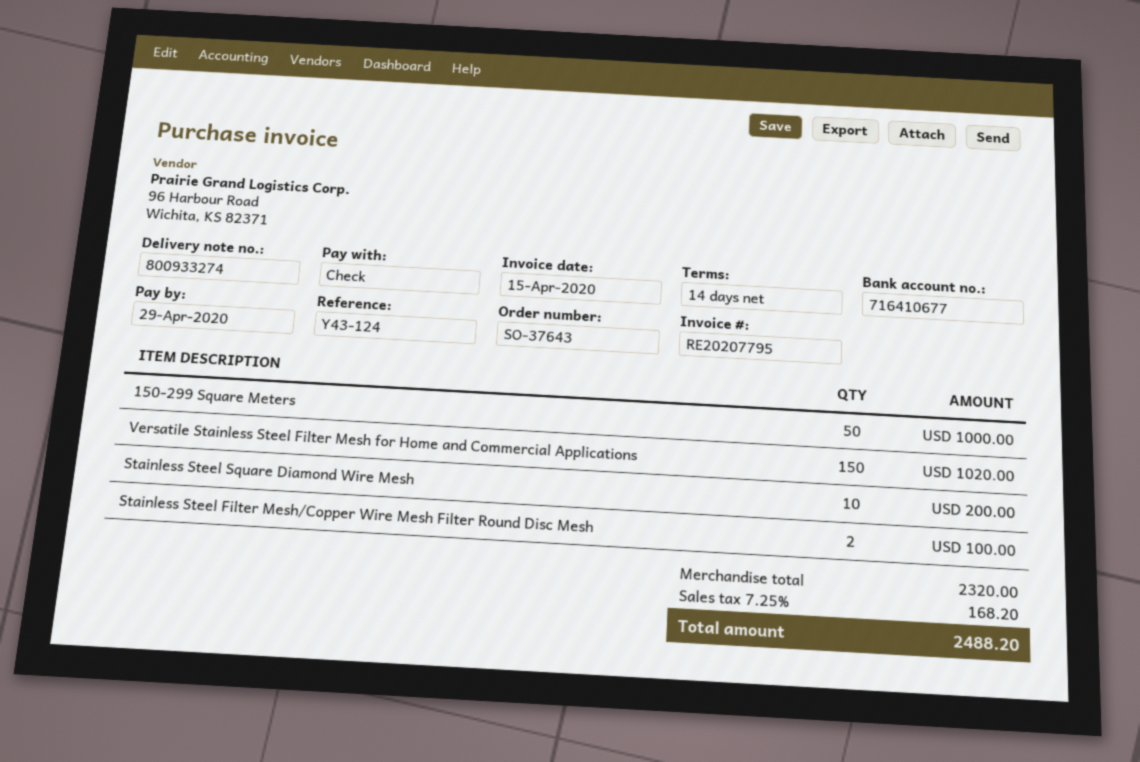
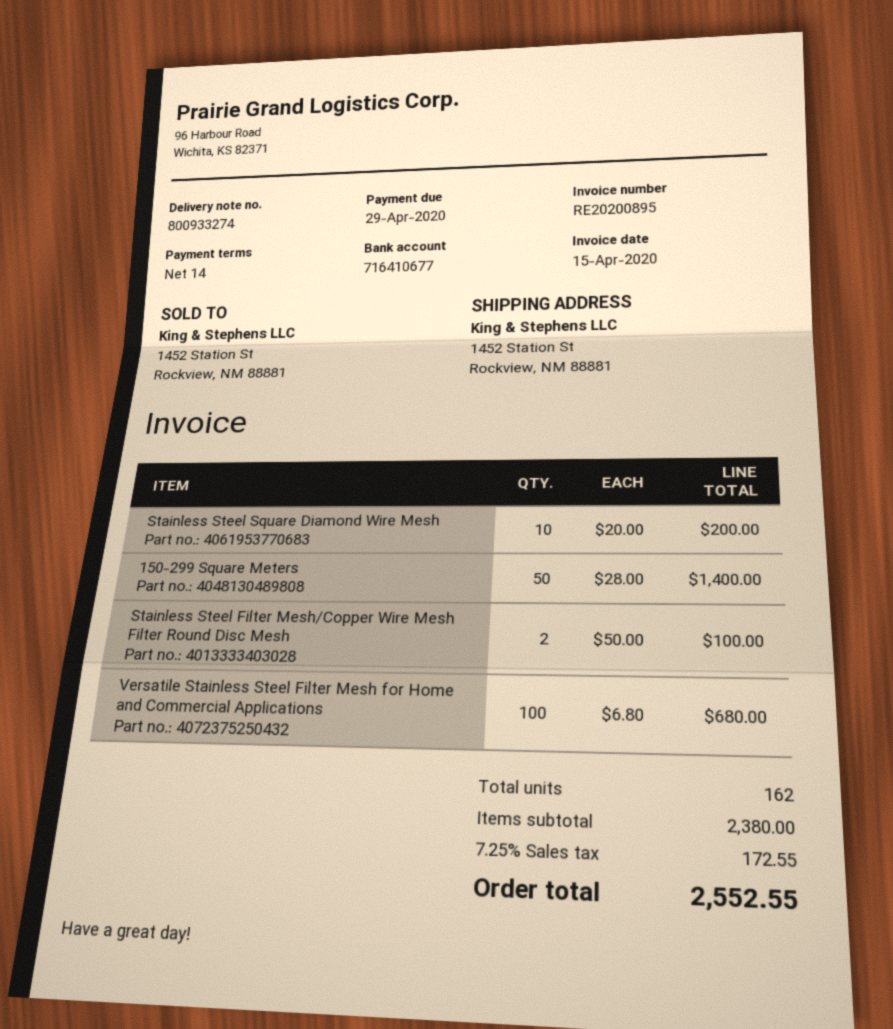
invoice number: RE20207795 -> RE20200895
150-299 Square Meters: 50 for 1000.00 -> 50 for 1400.00
Versatile Stainless Steel Filter Mesh for Home and Commercial Applications: 150 for 1020.00 -> 100 for 680.00
subtotal: 2320.00 -> 2380.00
tax: 7.25% = 168.20 -> 7.25% = 172.55
total: 2488.20 -> 2552.55

